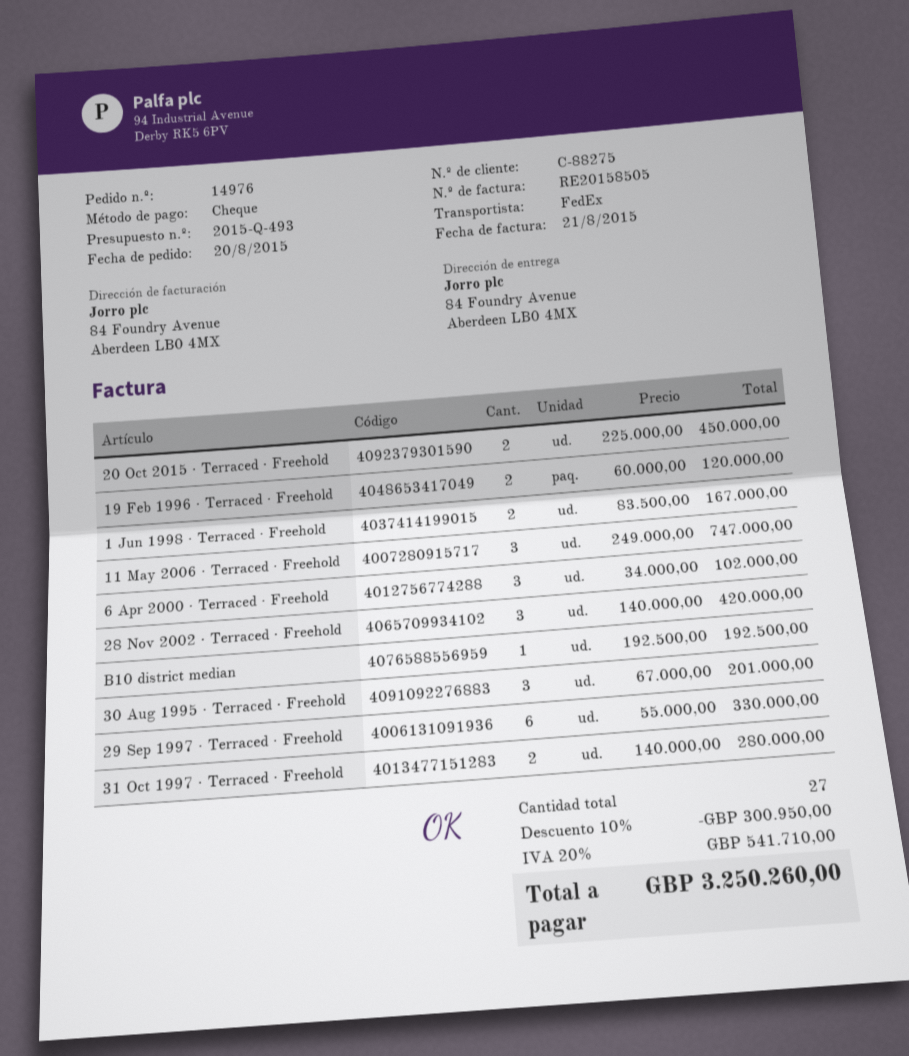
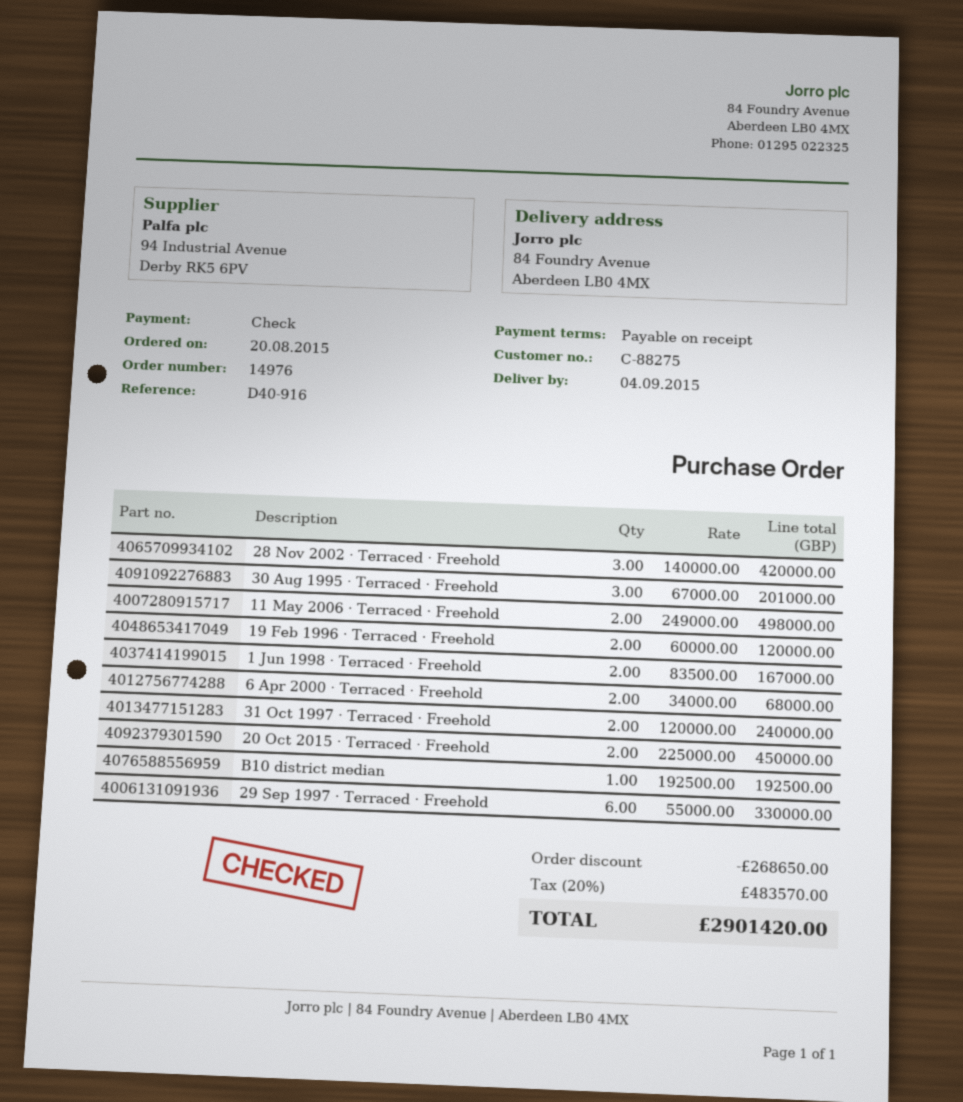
11 May 2006 · Terraced · Freehold: 3 x 249000.00 = 747000.00 -> 2 x 249000.00 = 498000.00
6 Apr 2000 · Terraced · Freehold: 3 x 34000.00 = 102000.00 -> 2 x 34000.00 = 68000.00
31 Oct 1997 · Terraced · Freehold: 2 x 140000.00 = 280000.00 -> 2 x 120000.00 = 240000.00
discount: 300950.00 -> 268650.00
tax: 20% = 541710.00 -> 20% = 483570.00
total: 3250260.00 -> 2901420.00

